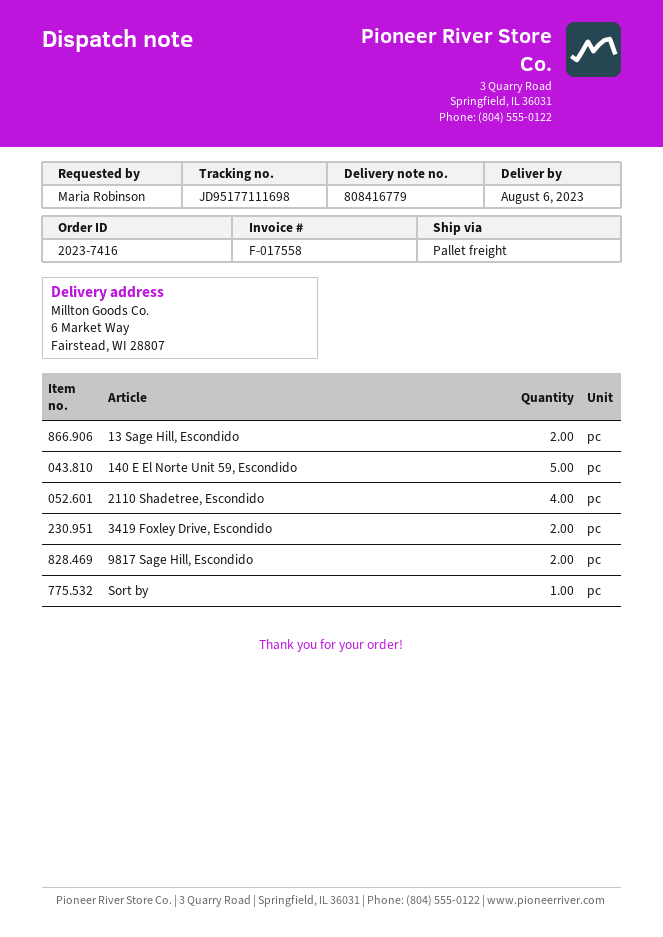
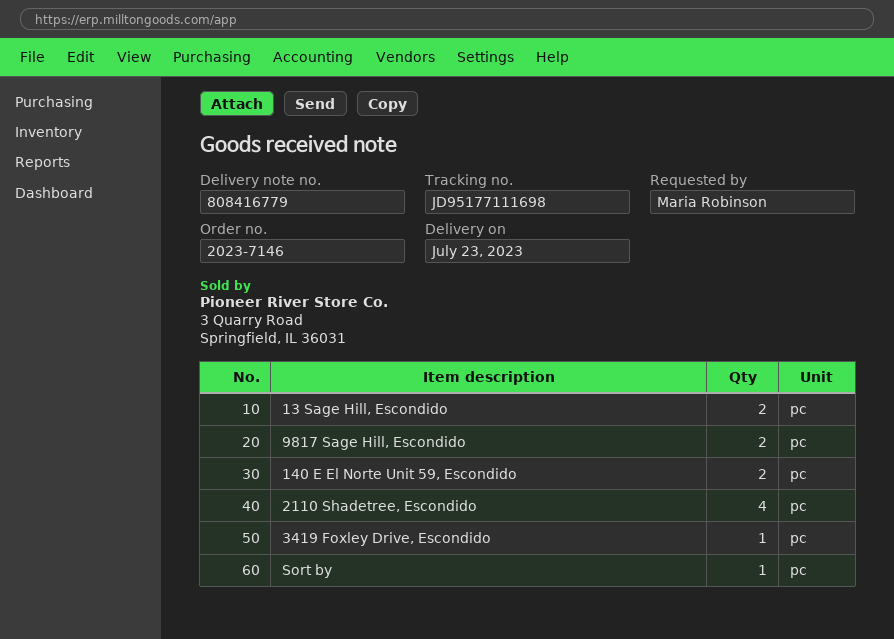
order number: 2023-7416 -> 2023-7146
delivery date: 2023-08-06 -> 2023-07-23
140 E El Norte Unit 59, Escondido: 5 -> 2
3419 Foxley Drive, Escondido: 2 -> 1

